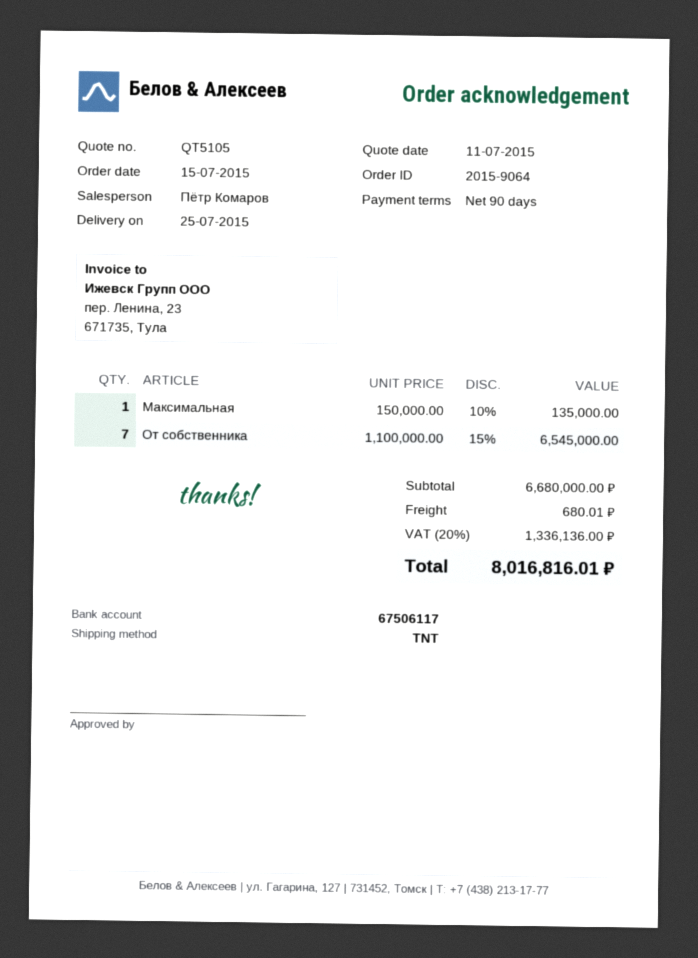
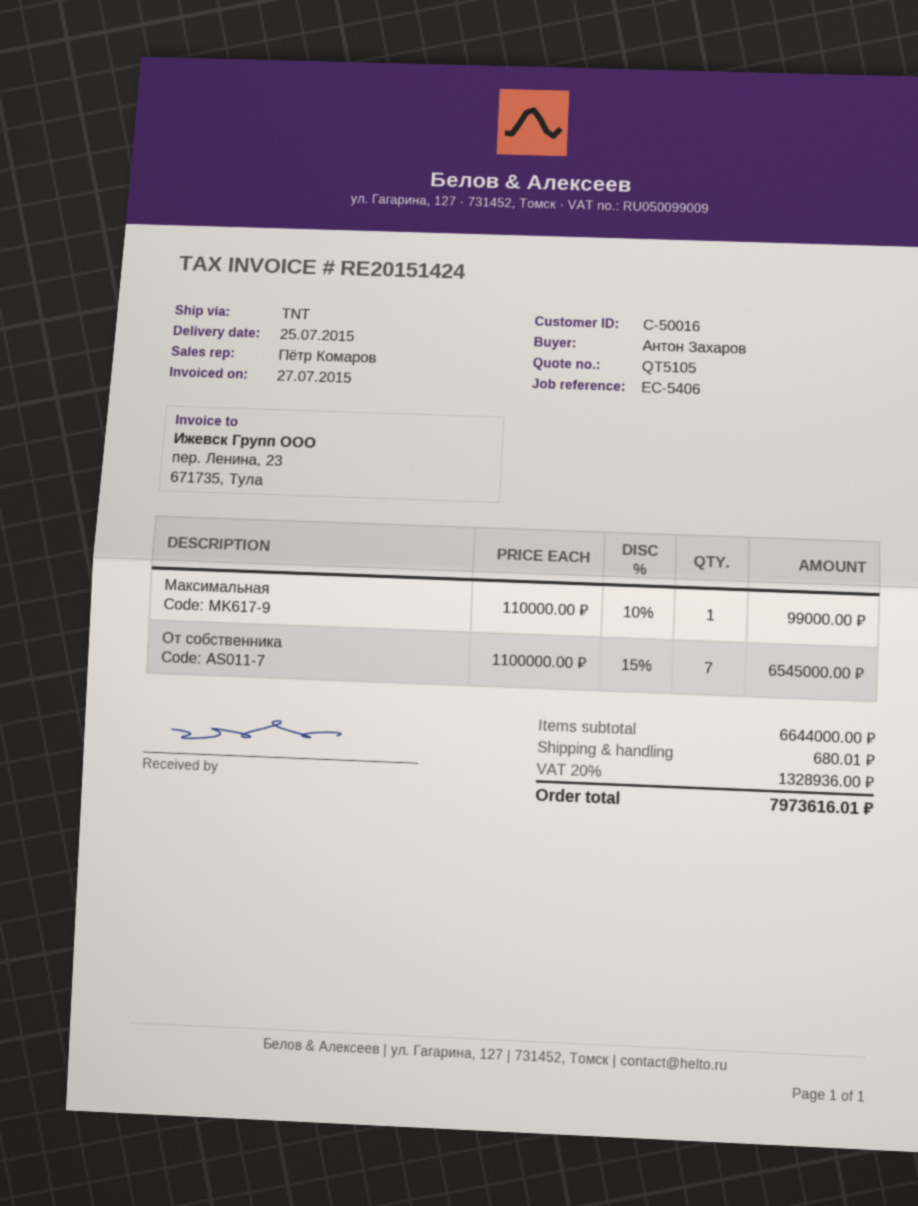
Максимальная: 1 x 150000.00 - 10% = 135000.00 -> 1 x 110000.00 - 10% = 99000.00
subtotal: 6680000.00 -> 6644000.00
tax: 20% = 1336136.00 -> 20% = 1328936.00
total: 8016816.01 -> 7973616.01

